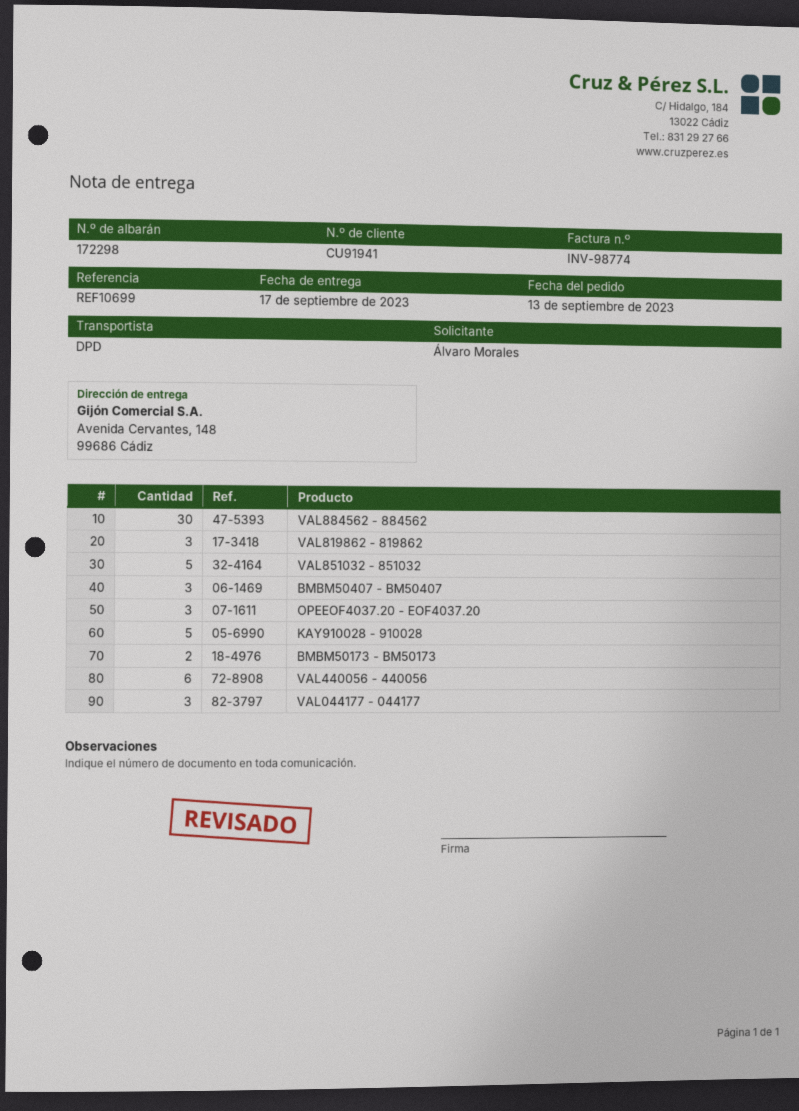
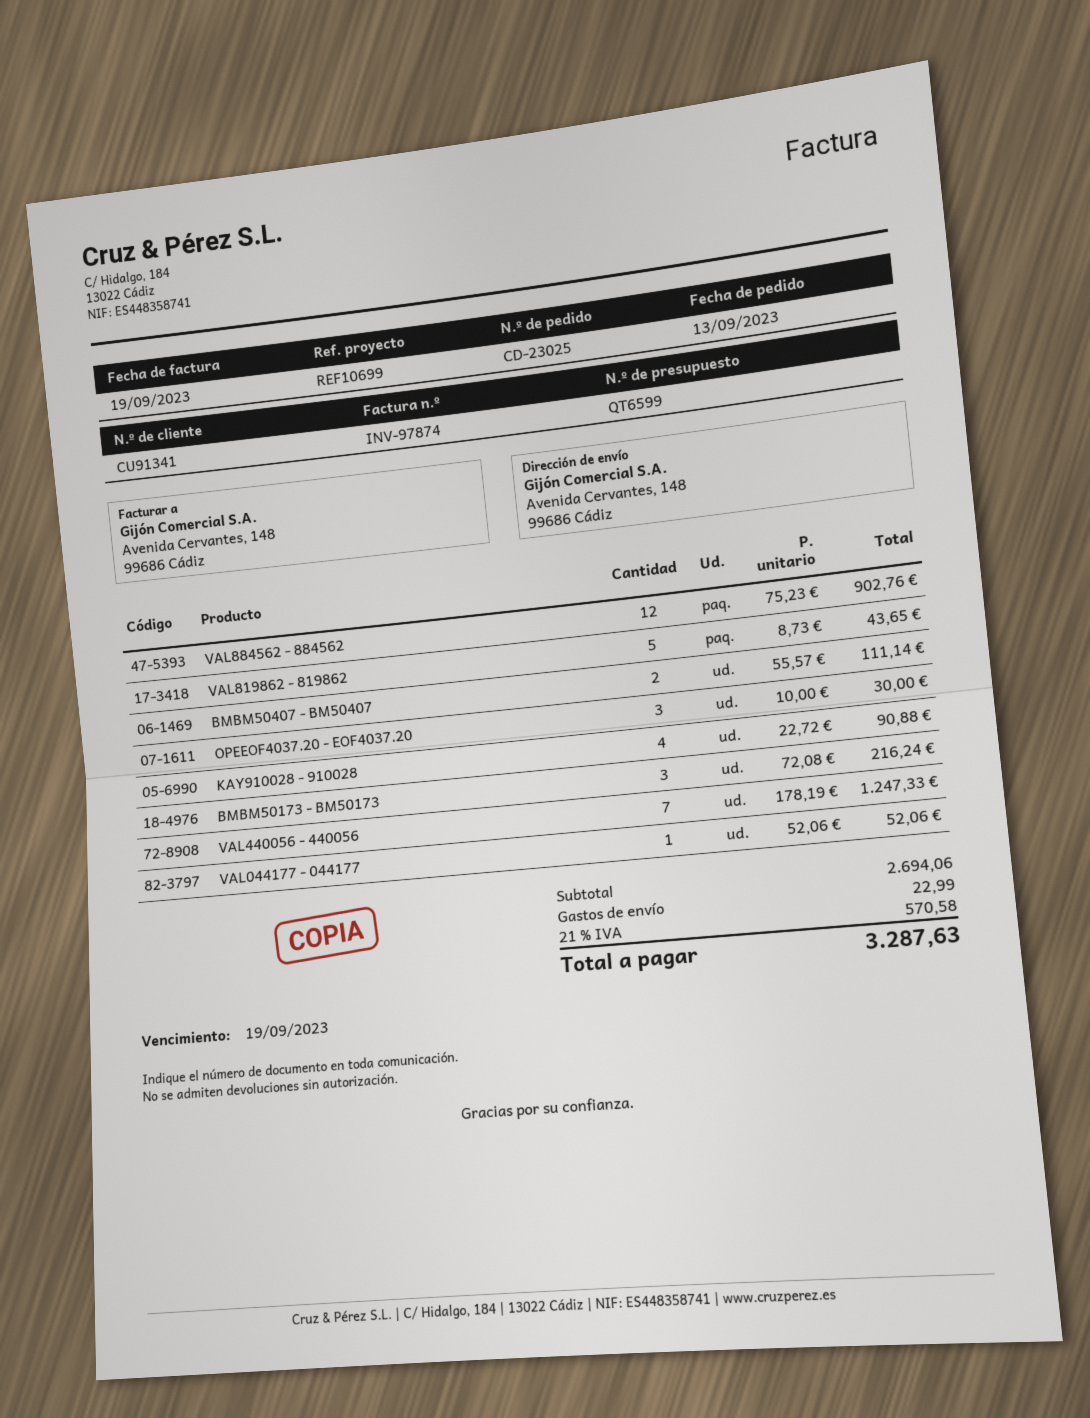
invoice number: INV-98774 -> INV-97874
customer number: CU91941 -> CU91341
VAL884562 - 884562: 30 -> 12
VAL819862 - 819862: 3 -> 5
VAL851032 - 851032: 5 -> none
BMBM50407 - BM50407: 3 -> 2
KAY910028 - 910028: 5 -> 4
BMBM50173 - BM50173: 2 -> 3
VAL440056 - 440056: 6 -> 7
VAL044177 - 044177: 3 -> 1

